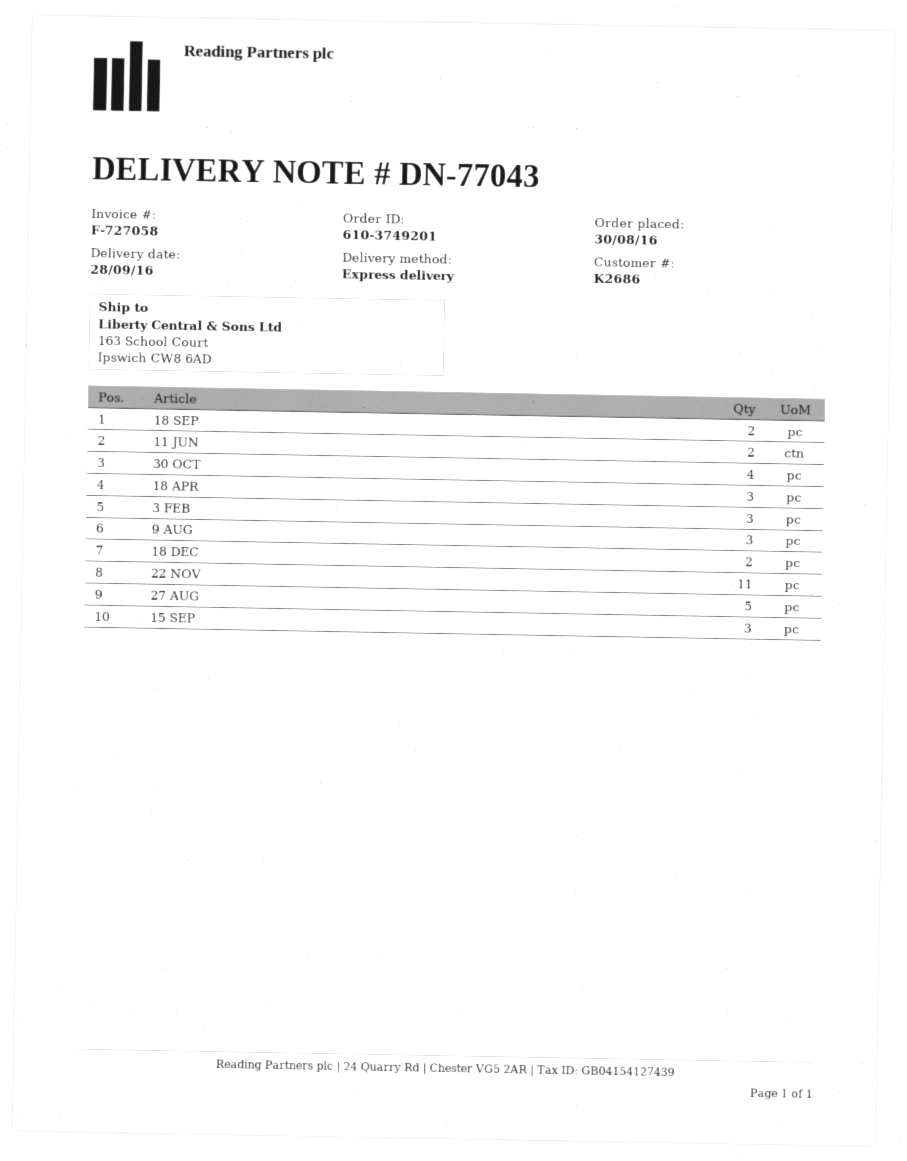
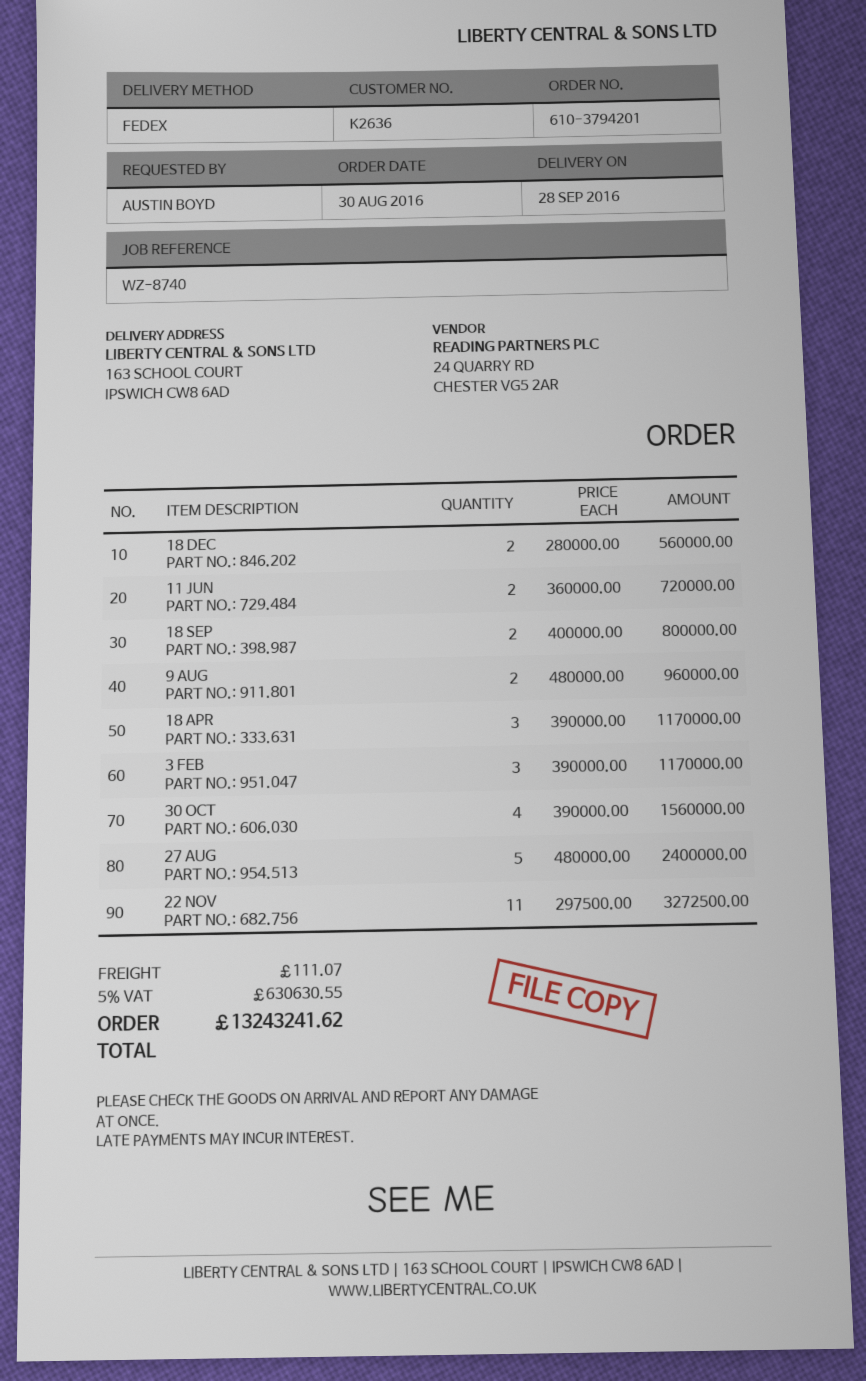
order number: 610-3749201 -> 610-3794201
customer number: K2686 -> K2636
shipping method: express -> FedEx
9 AUG: 3 -> 2
15 SEP: 3 -> none

